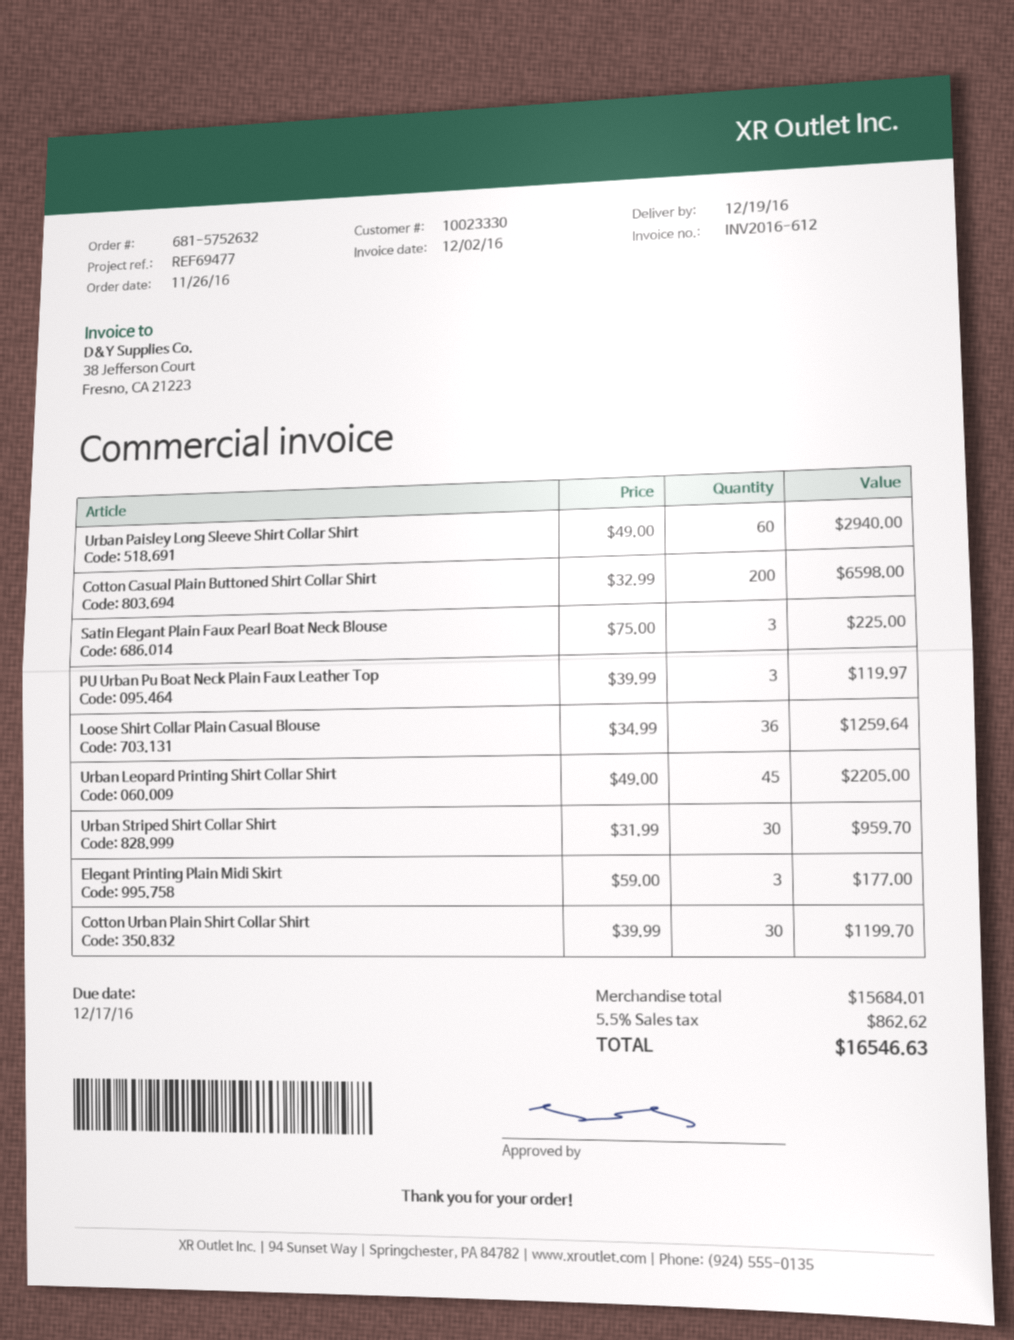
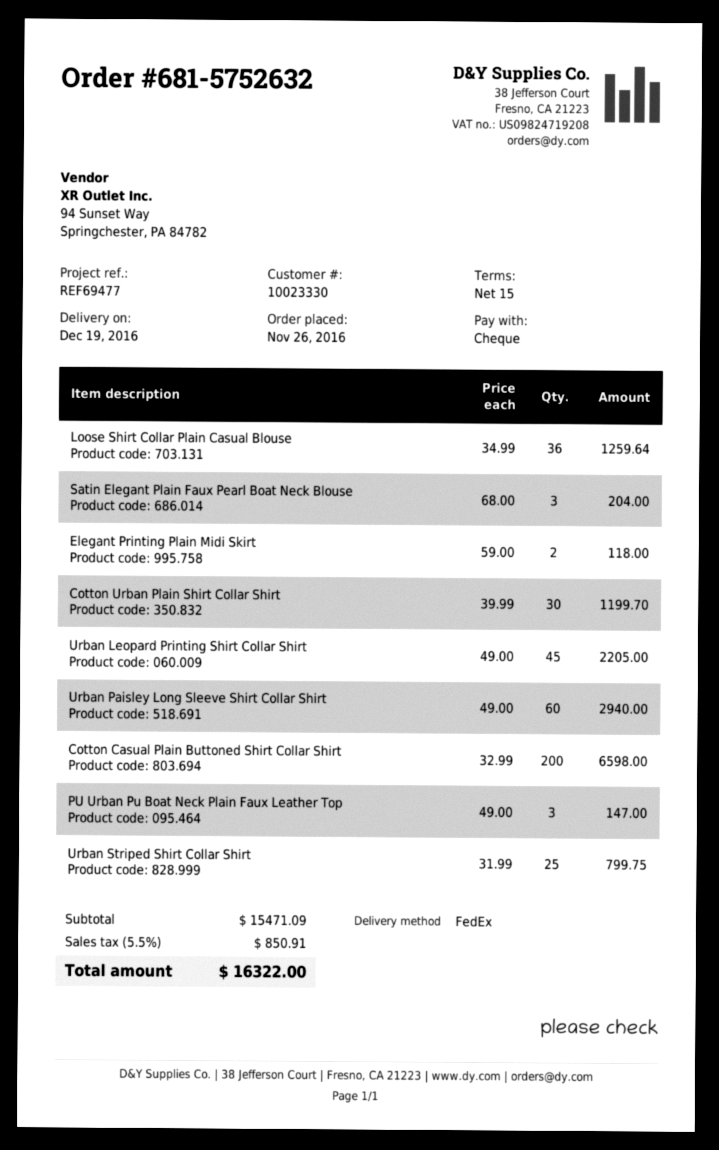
Satin Elegant Plain Faux Pearl Boat Neck Blouse: 3 x 75.00 = 225.00 -> 3 x 68.00 = 204.00
PU Urban Pu Boat Neck Plain Faux Leather Top: 3 x 39.99 = 119.97 -> 3 x 49.00 = 147.00
Urban Striped Shirt Collar Shirt: 30 x 31.99 = 959.70 -> 25 x 31.99 = 799.75
Elegant Printing Plain Midi Skirt: 3 x 59.00 = 177.00 -> 2 x 59.00 = 118.00
subtotal: 15684.01 -> 15471.09
tax: 5.5% = 862.62 -> 5.5% = 850.91
total: 16546.63 -> 16322.00

